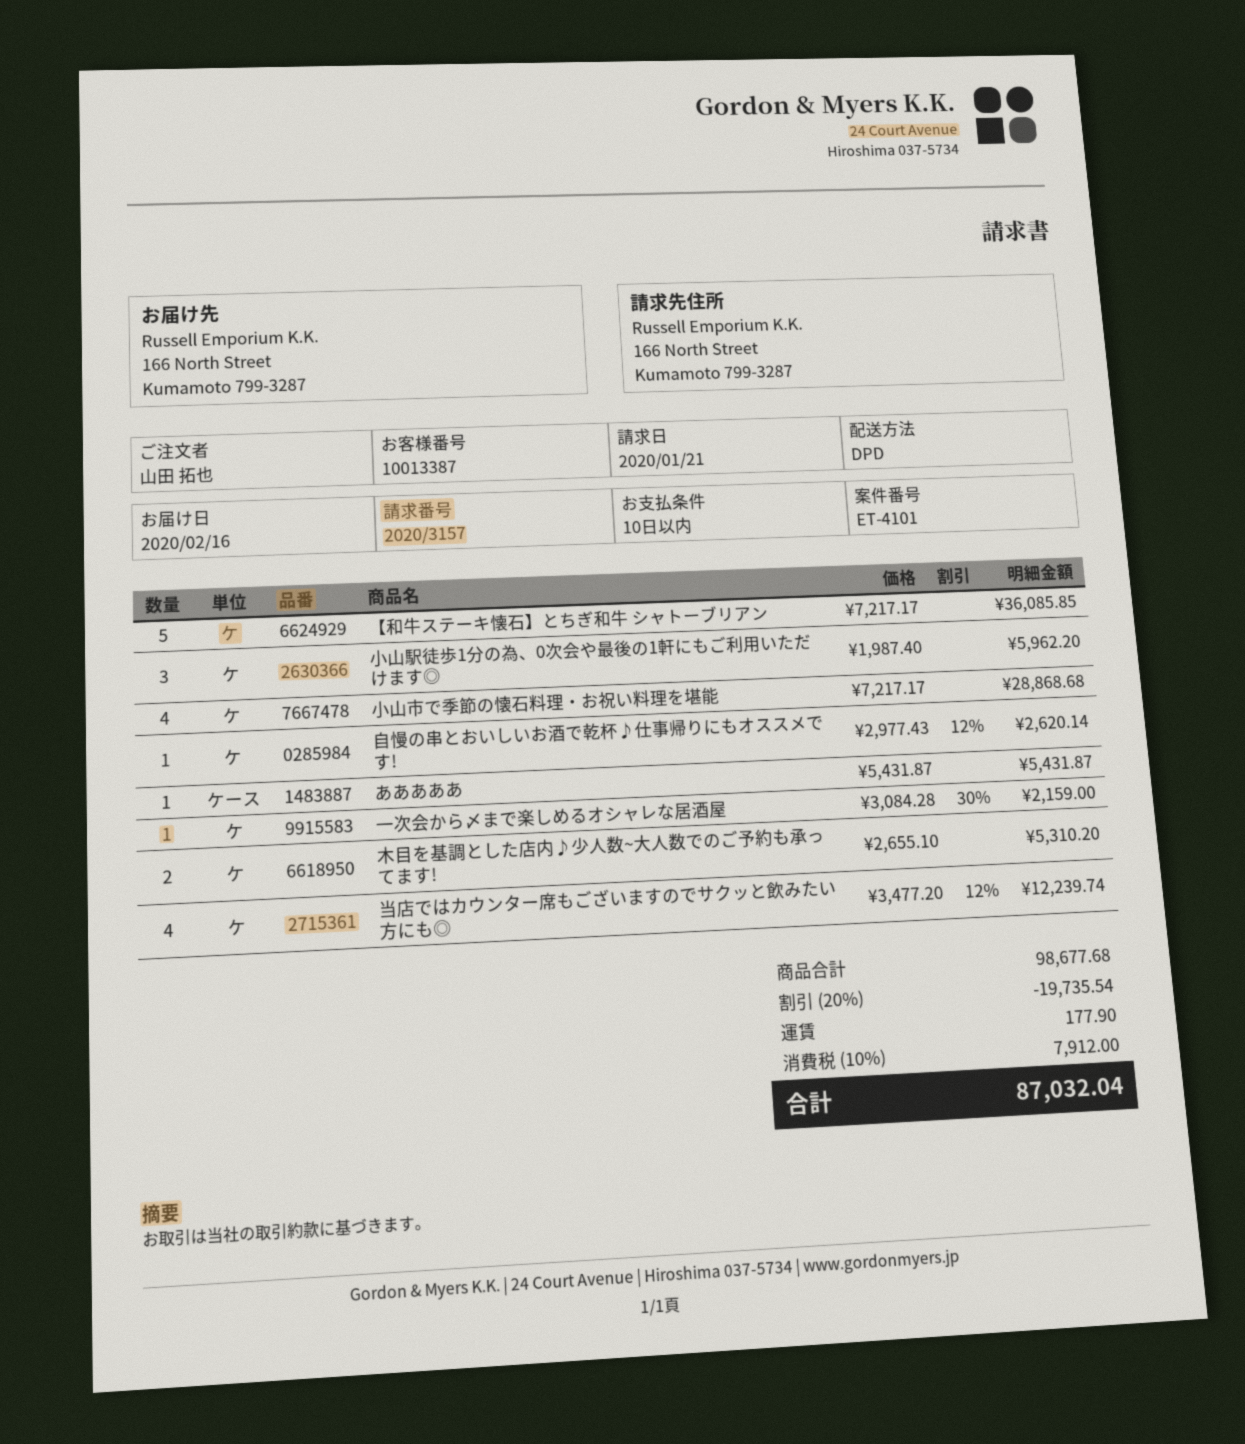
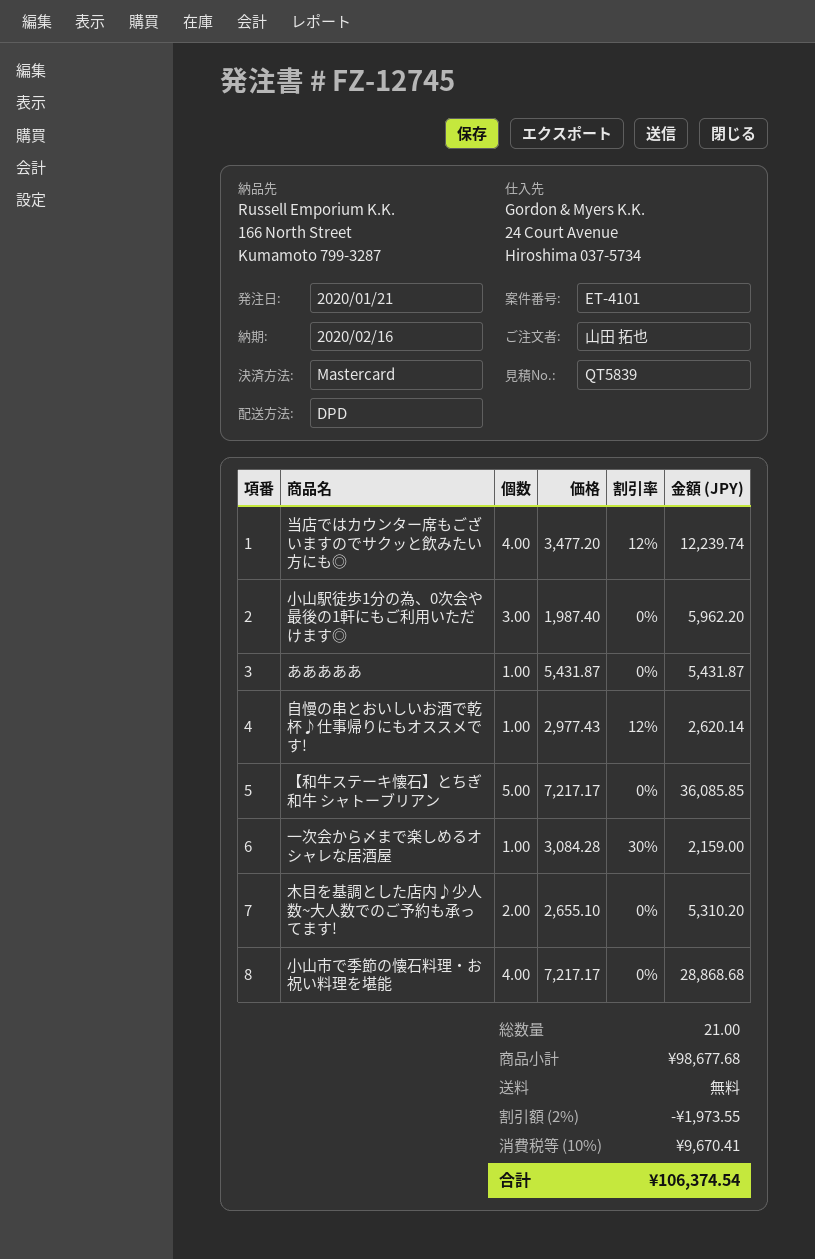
discount: 20% = 19735.54 -> 2% = 1973.55
shipping: 177.90 -> 0.00
tax: 10% = 7912.00 -> 10% = 9670.41
total: 87032.04 -> 106374.54

